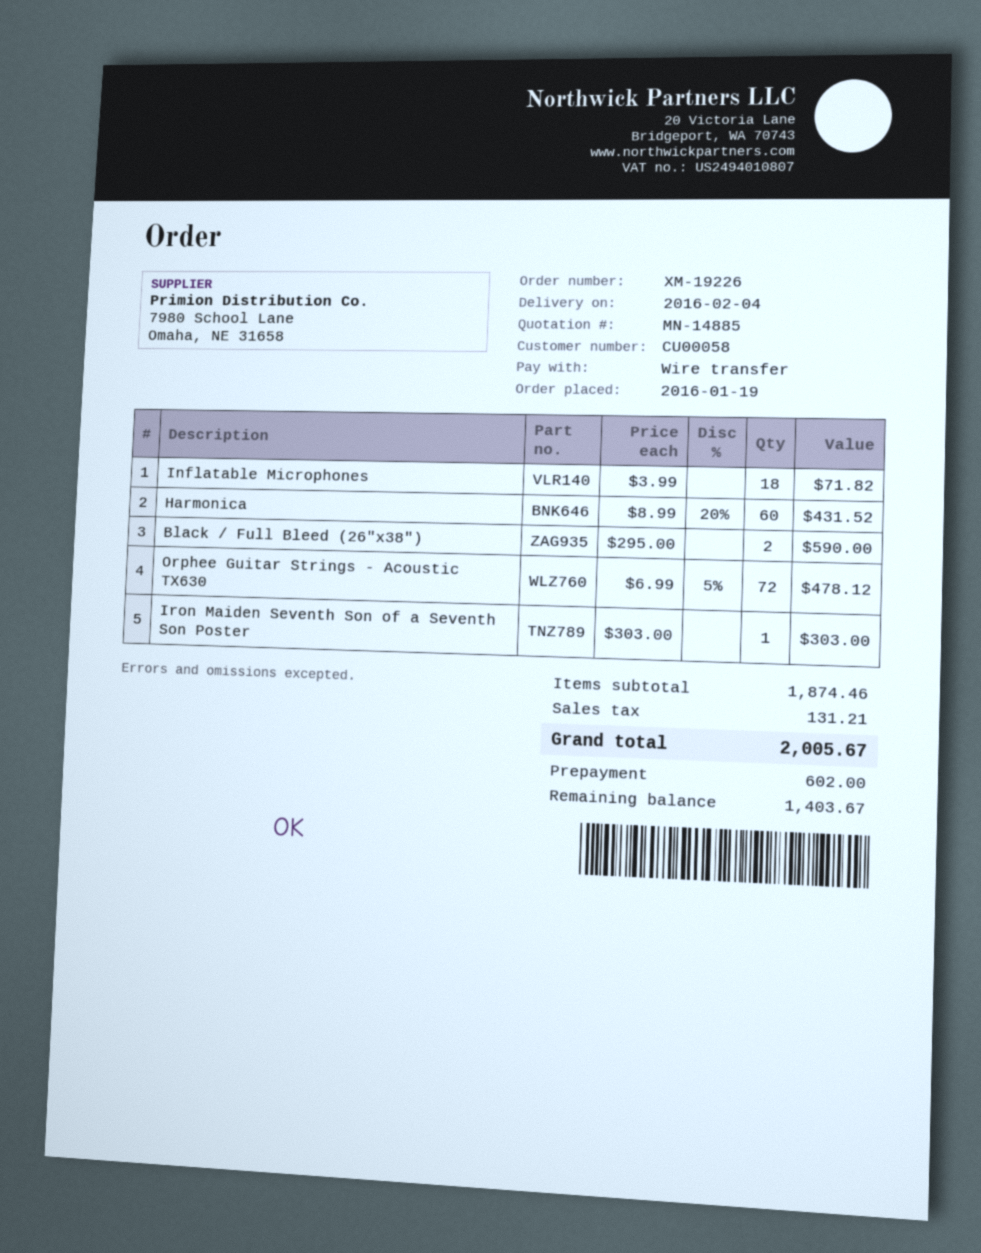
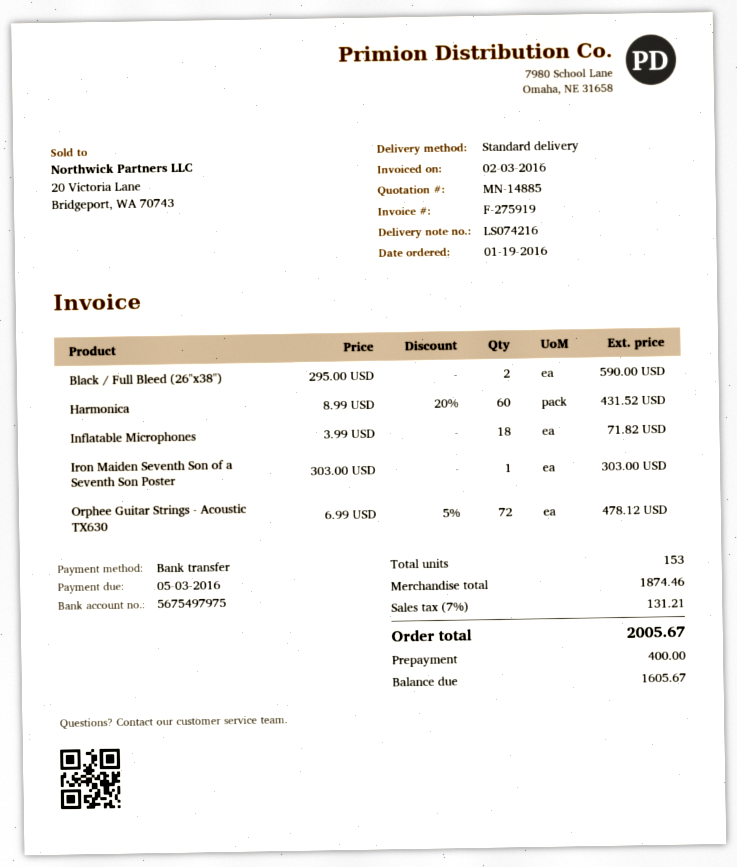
deposit: 602.00 -> 400.00
balance: 1403.67 -> 1605.67

